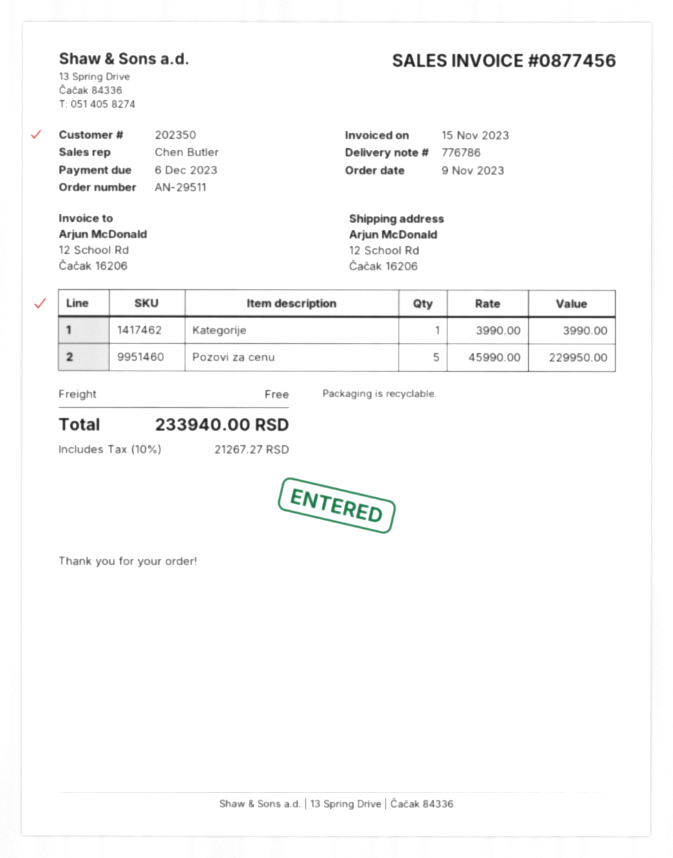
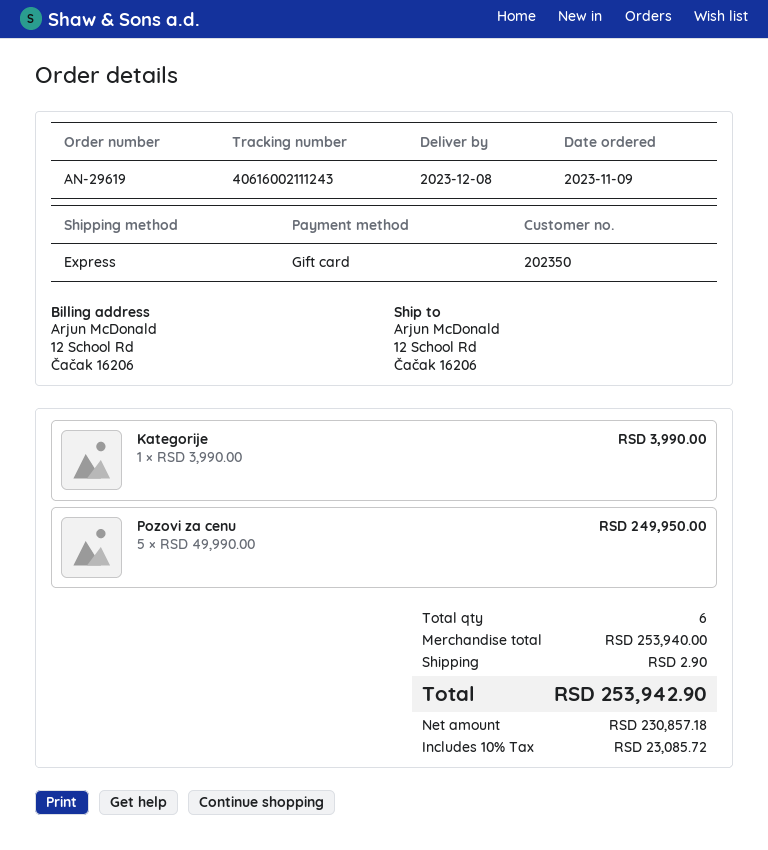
order number: AN-29511 -> AN-29619
Pozovi za cenu: 5 x 45990.00 = 229950.00 -> 5 x 49990.00 = 249950.00
shipping: 0.00 -> 2.90
tax: 10% = 21267.27 -> 10% = 23085.72
total: 233940.00 -> 253942.90

